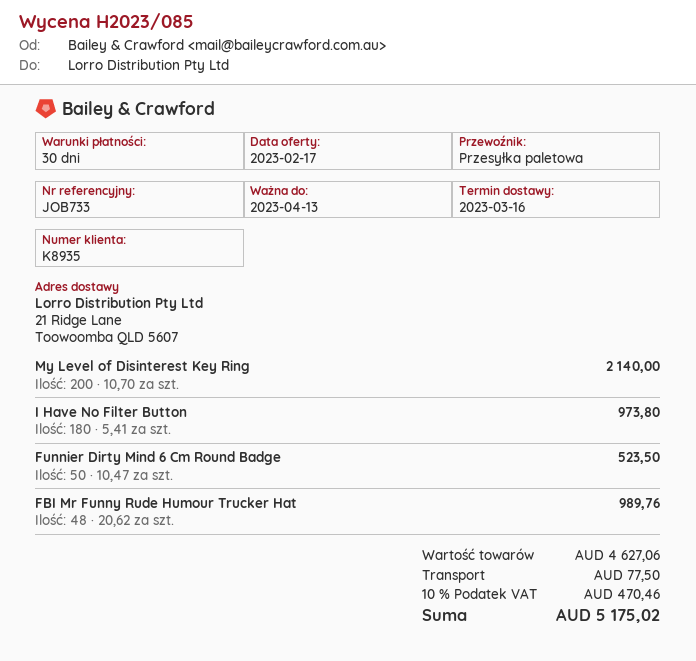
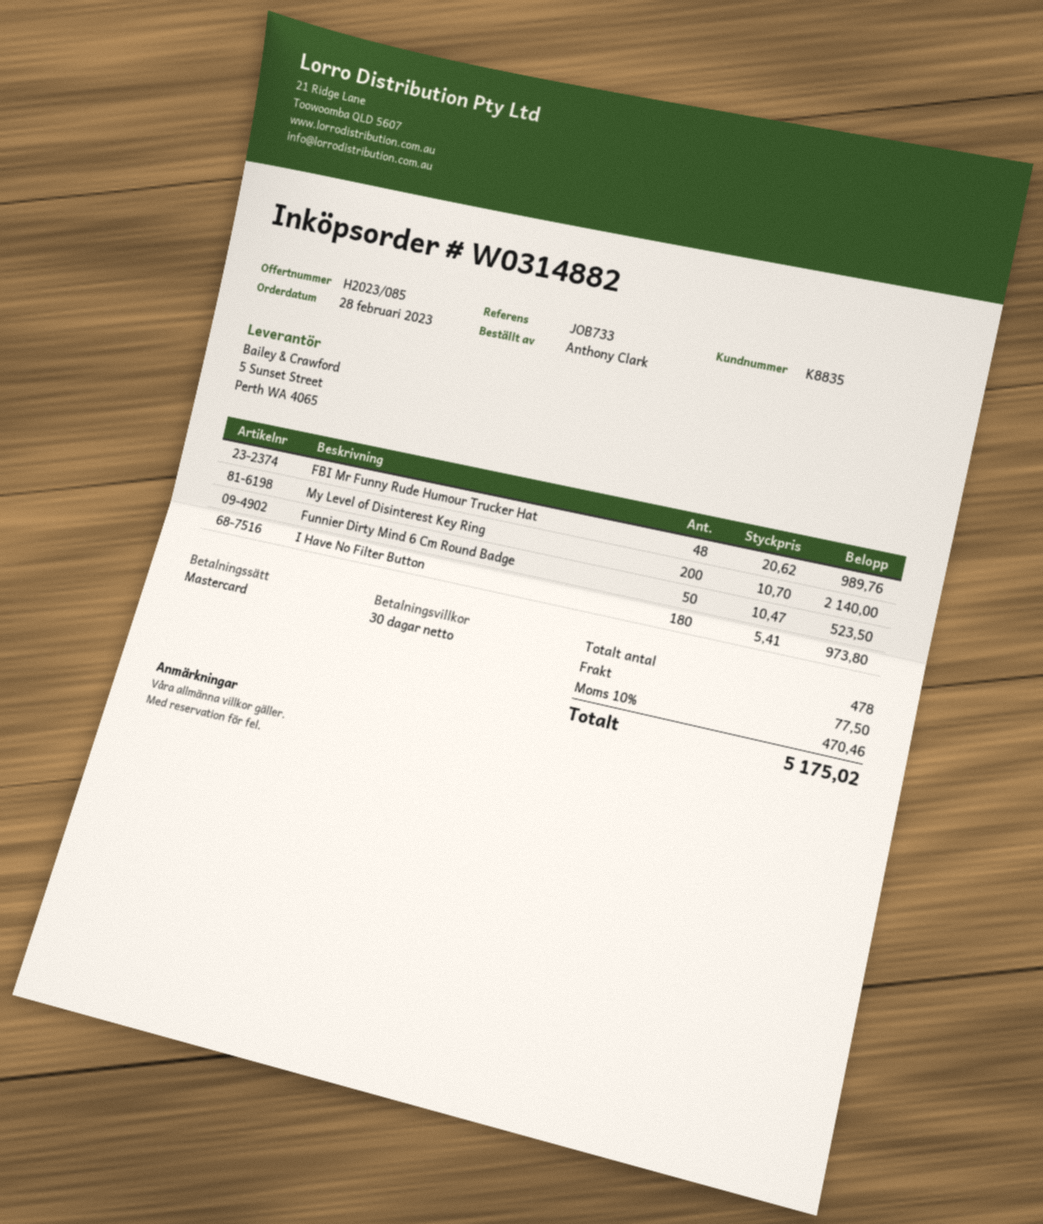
customer number: K8935 -> K8835

